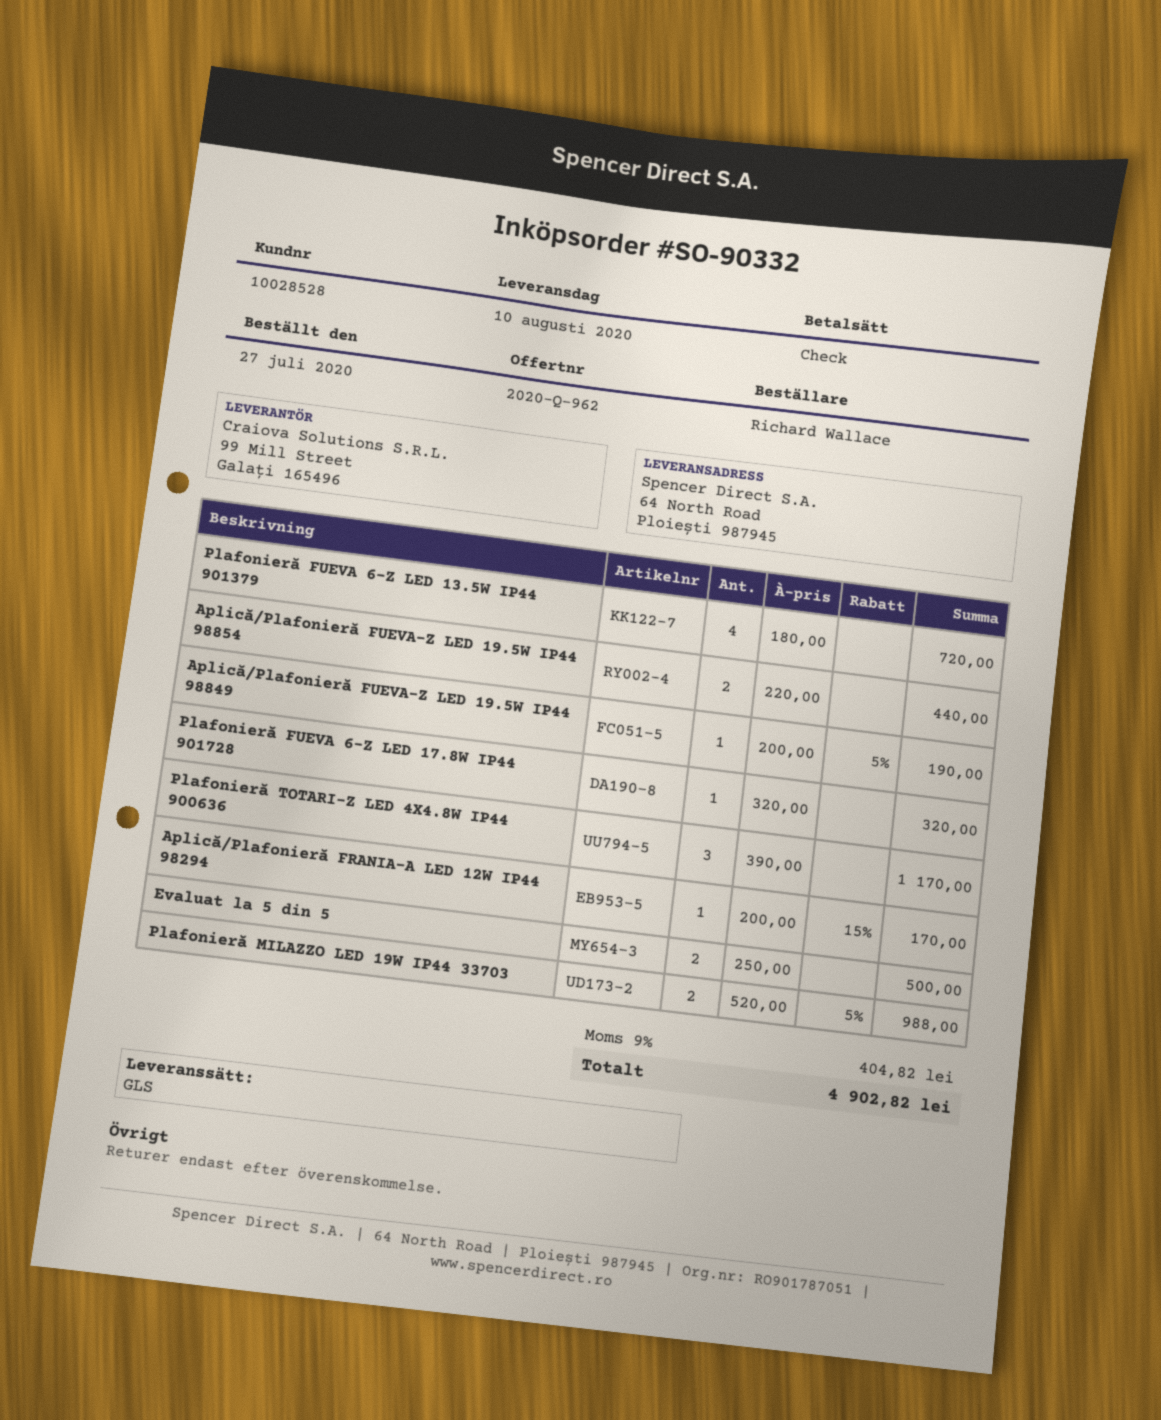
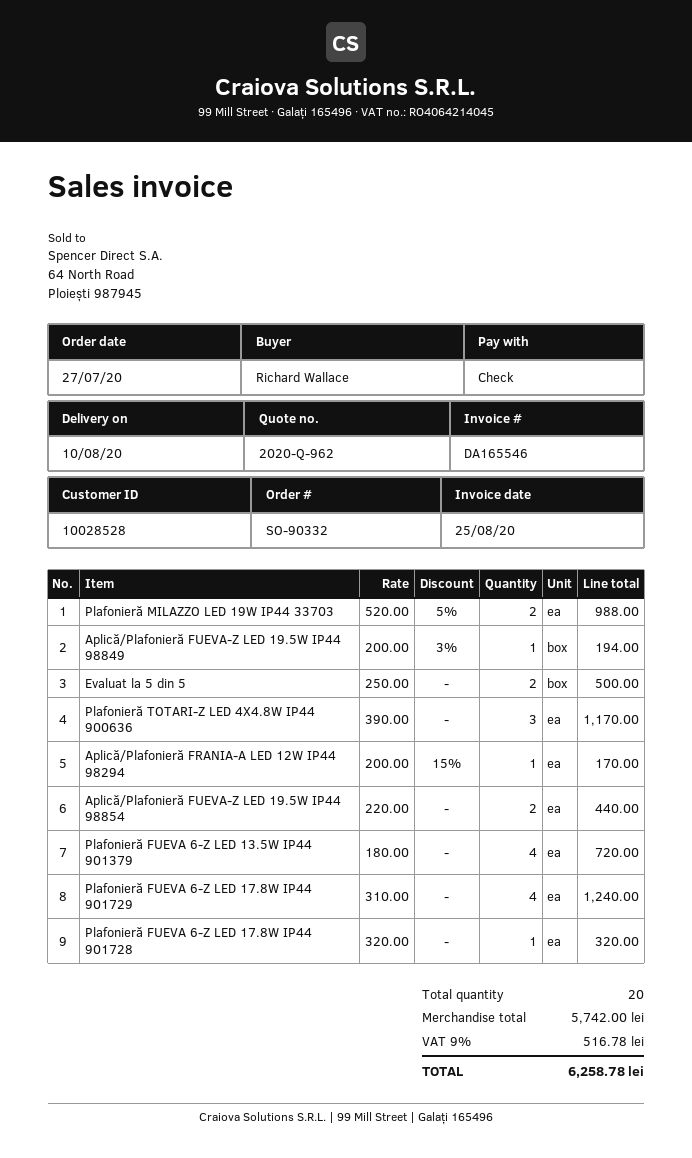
Aplică/Plafonieră FUEVA-Z LED 19.5W IP44 98849: 1 x 200.00 - 5% = 190.00 -> 1 x 200.00 - 3% = 194.00
Plafonieră FUEVA 6-Z LED 17.8W IP44 901729: none -> 4 x 310.00 = 1240.00
tax: 9% = 404.82 -> 9% = 516.78
total: 4902.82 -> 6258.78

